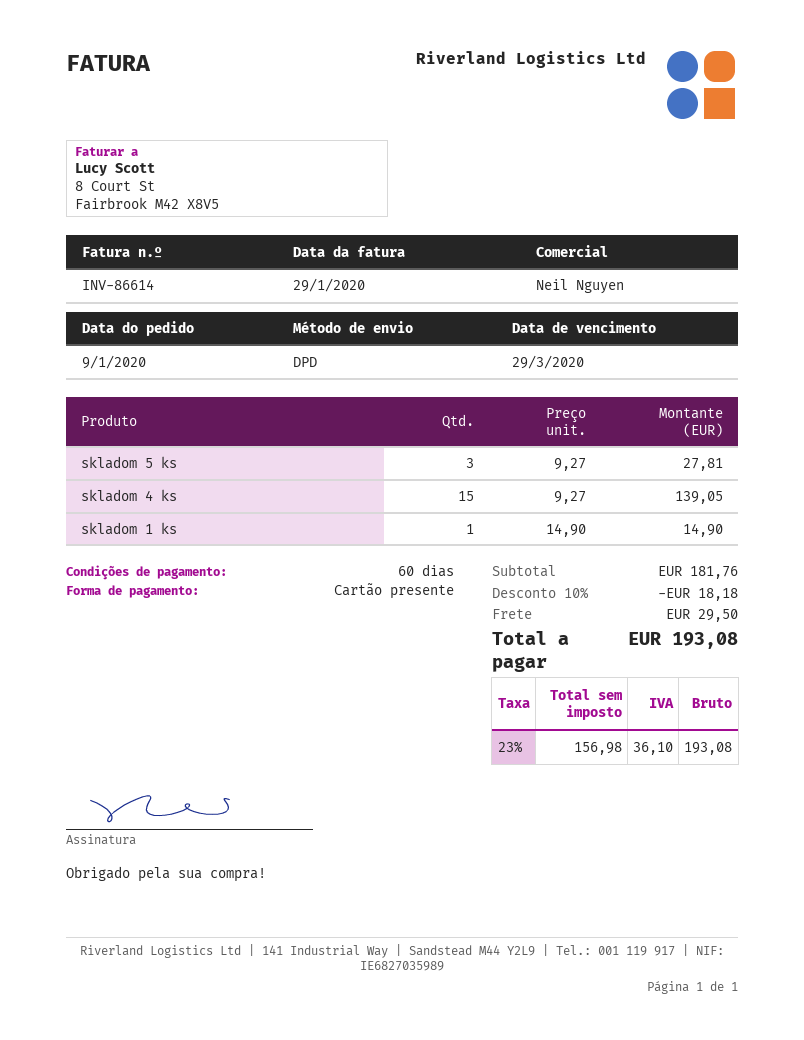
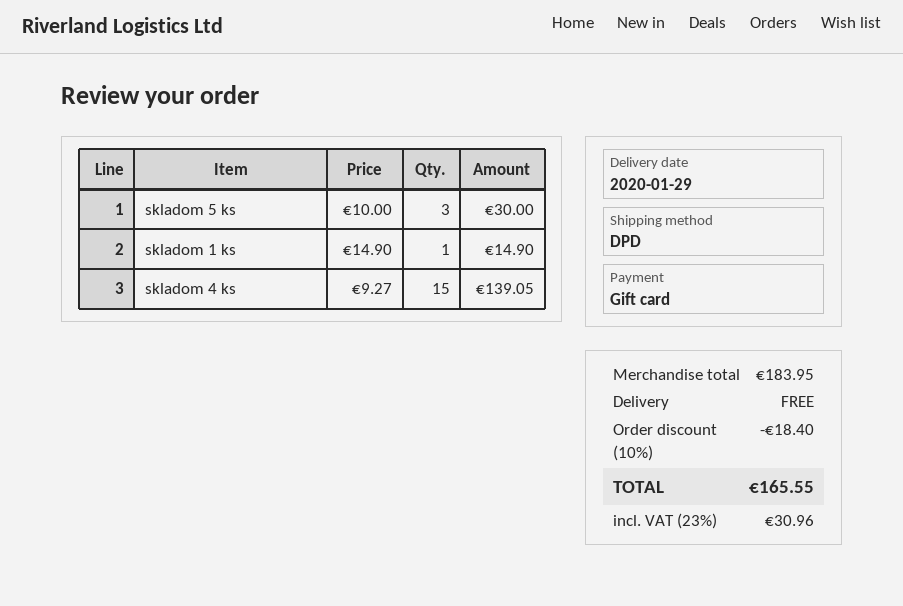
skladom 5 ks: 3 x 9.27 = 27.81 -> 3 x 10.00 = 30.00
subtotal: 181.76 -> 183.95
discount: 10% = 18.18 -> 10% = 18.40
shipping: 29.50 -> 0.00
tax: 23% = 36.10 -> 23% = 30.96
total: 193.08 -> 165.55

